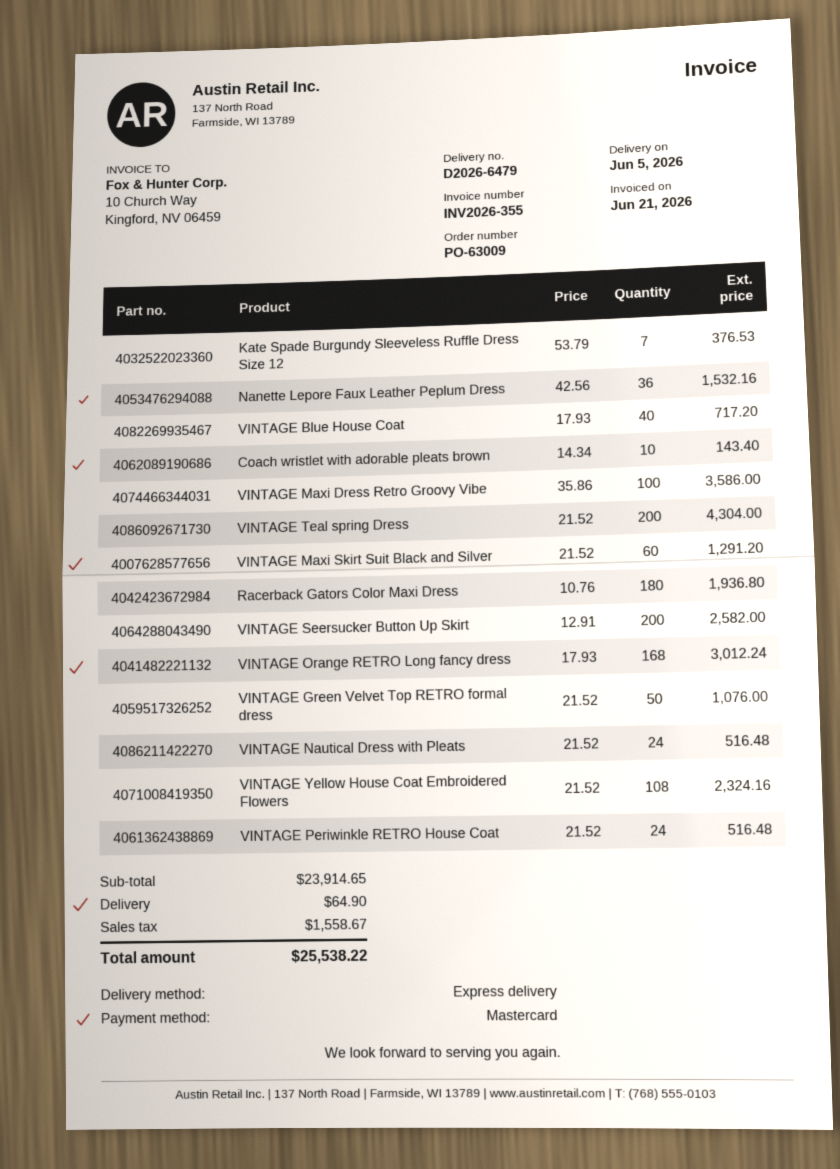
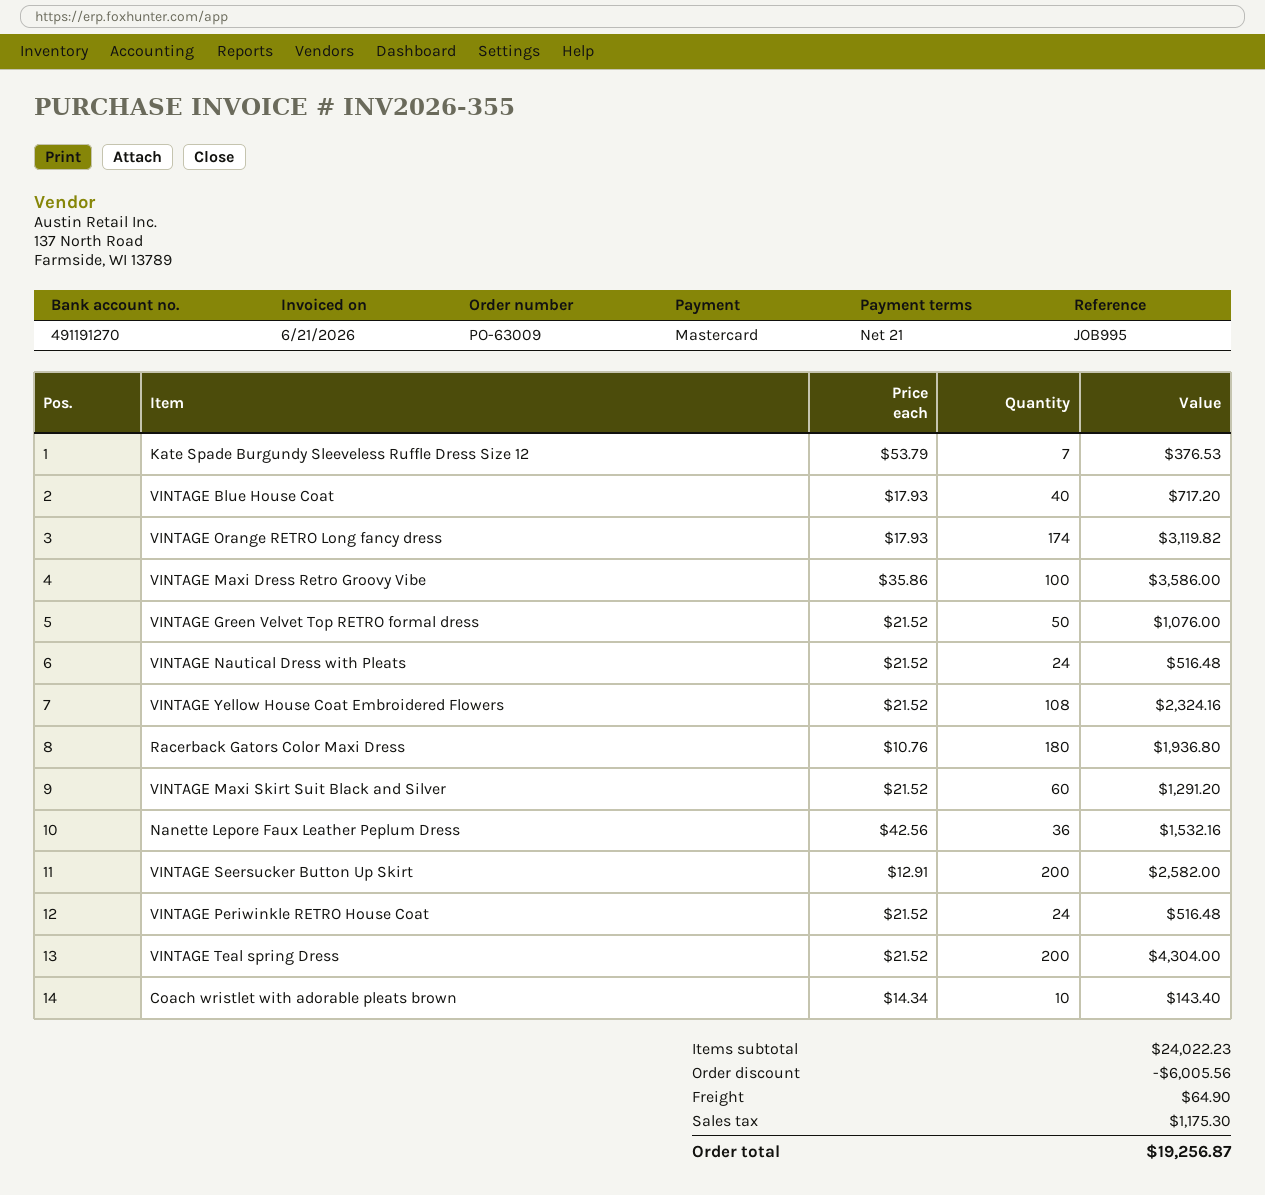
VINTAGE Orange RETRO Long fancy dress: 168 x 17.93 = 3012.24 -> 174 x 17.93 = 3119.82
subtotal: 23914.65 -> 24022.23
discount: none -> 6005.56
tax: 1558.67 -> 1175.30
total: 25538.22 -> 19256.87

